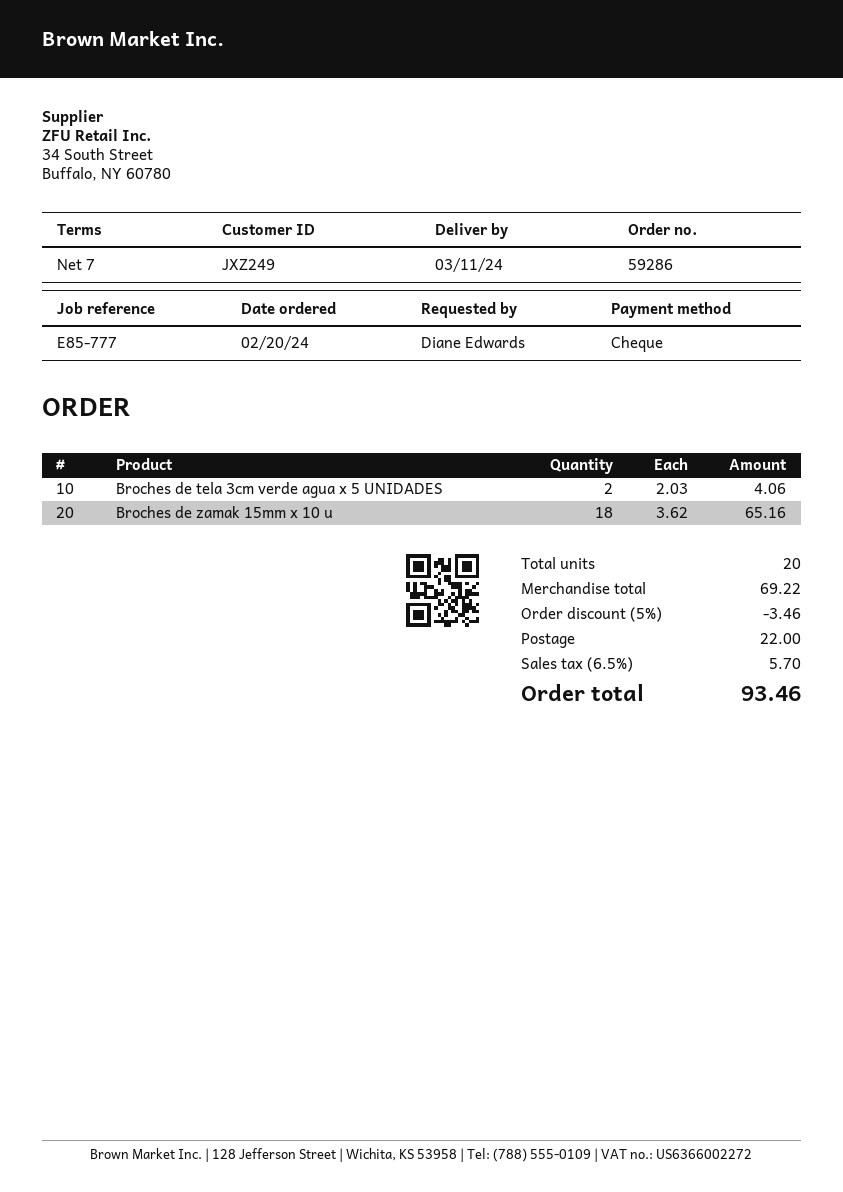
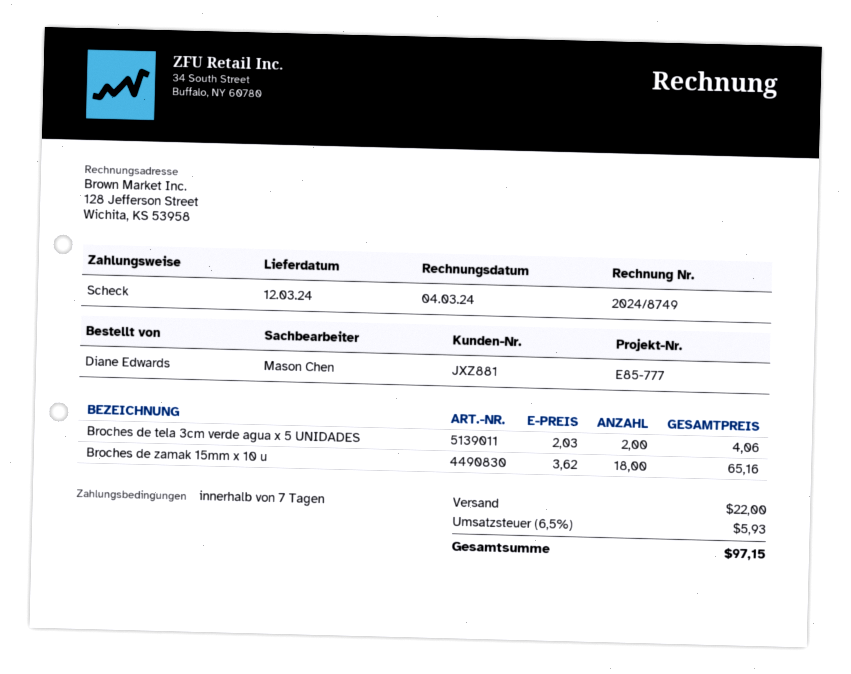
delivery date: 2024-03-11 -> 2024-03-12
customer number: JXZ249 -> JXZ881
discount: 5% = 3.46 -> none
tax: 6.5% = 5.70 -> 6.5% = 5.93
total: 93.46 -> 97.15

